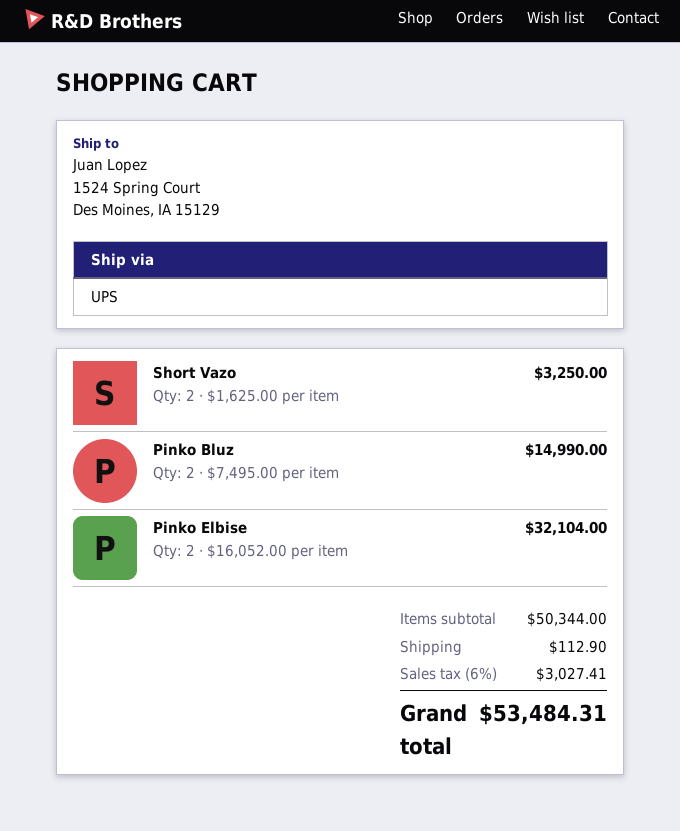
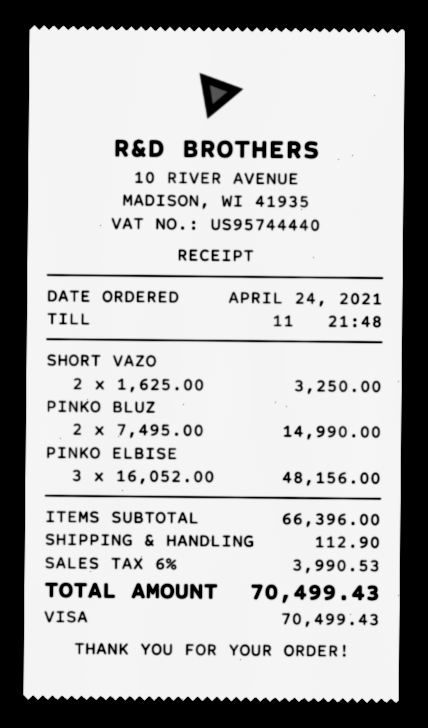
Pinko Elbise: 2 x 16052.00 = 32104.00 -> 3 x 16052.00 = 48156.00
subtotal: 50344.00 -> 66396.00
tax: 6% = 3027.41 -> 6% = 3990.53
total: 53484.31 -> 70499.43

